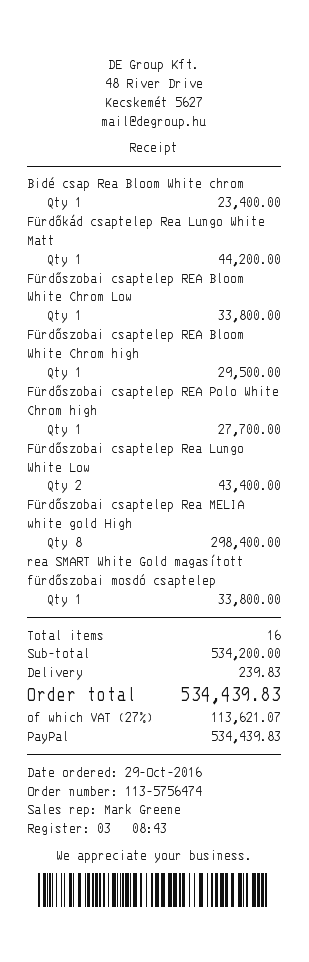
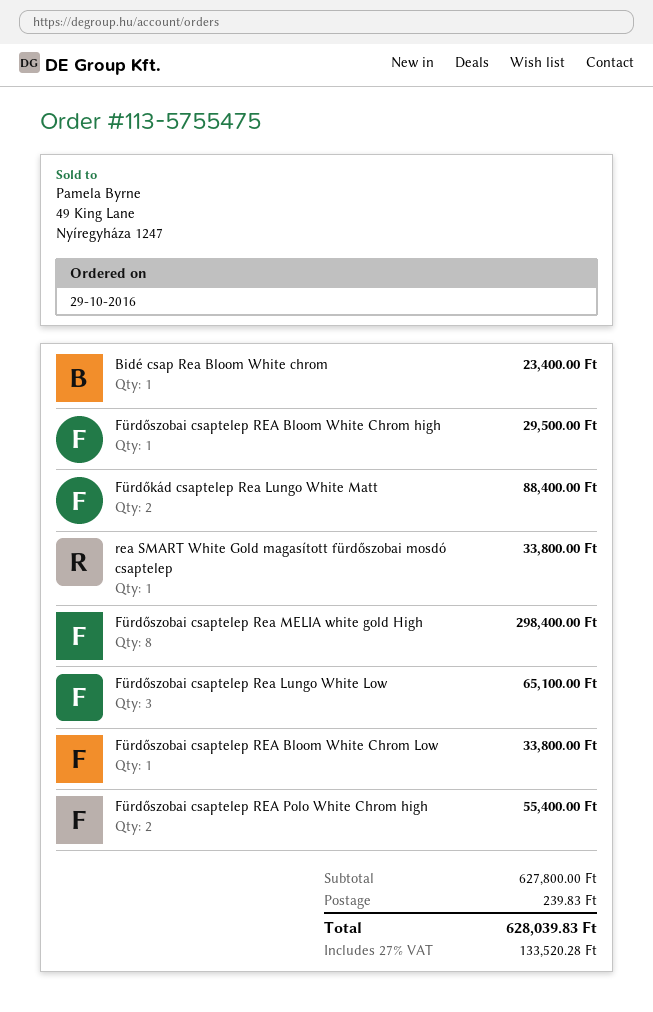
order number: 113-5756474 -> 113-5755475
Fürdőkád csaptelep Rea Lungo White Matt: 1 for 44200.00 -> 2 for 88400.00
Fürdőszobai csaptelep REA Polo White Chrom high: 1 for 27700.00 -> 2 for 55400.00
Fürdőszobai csaptelep Rea Lungo White Low: 2 for 43400.00 -> 3 for 65100.00
subtotal: 534200.00 -> 627800.00
tax: 27% = 113621.07 -> 27% = 133520.28
total: 534439.83 -> 628039.83

